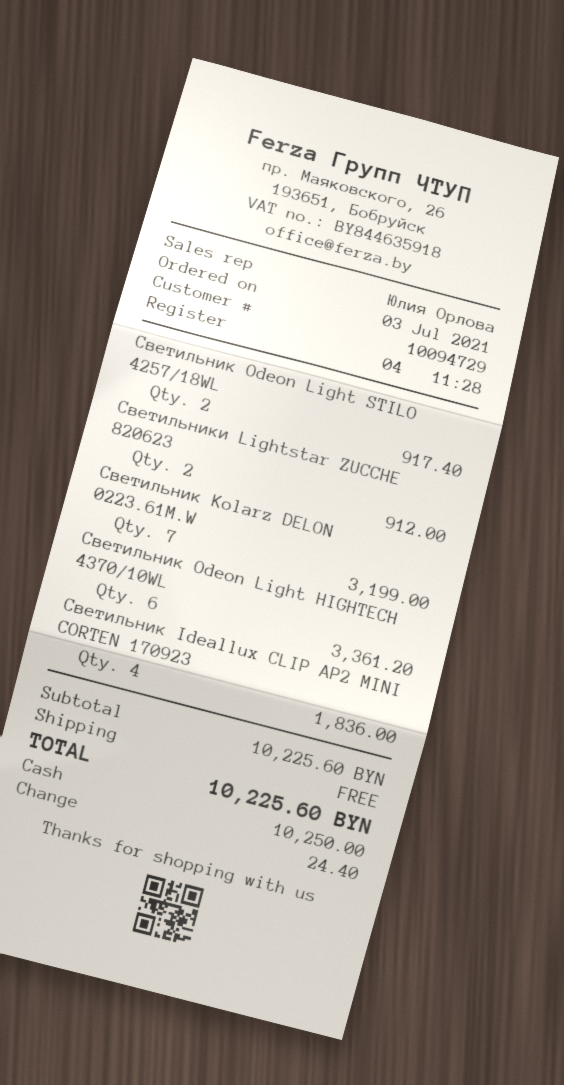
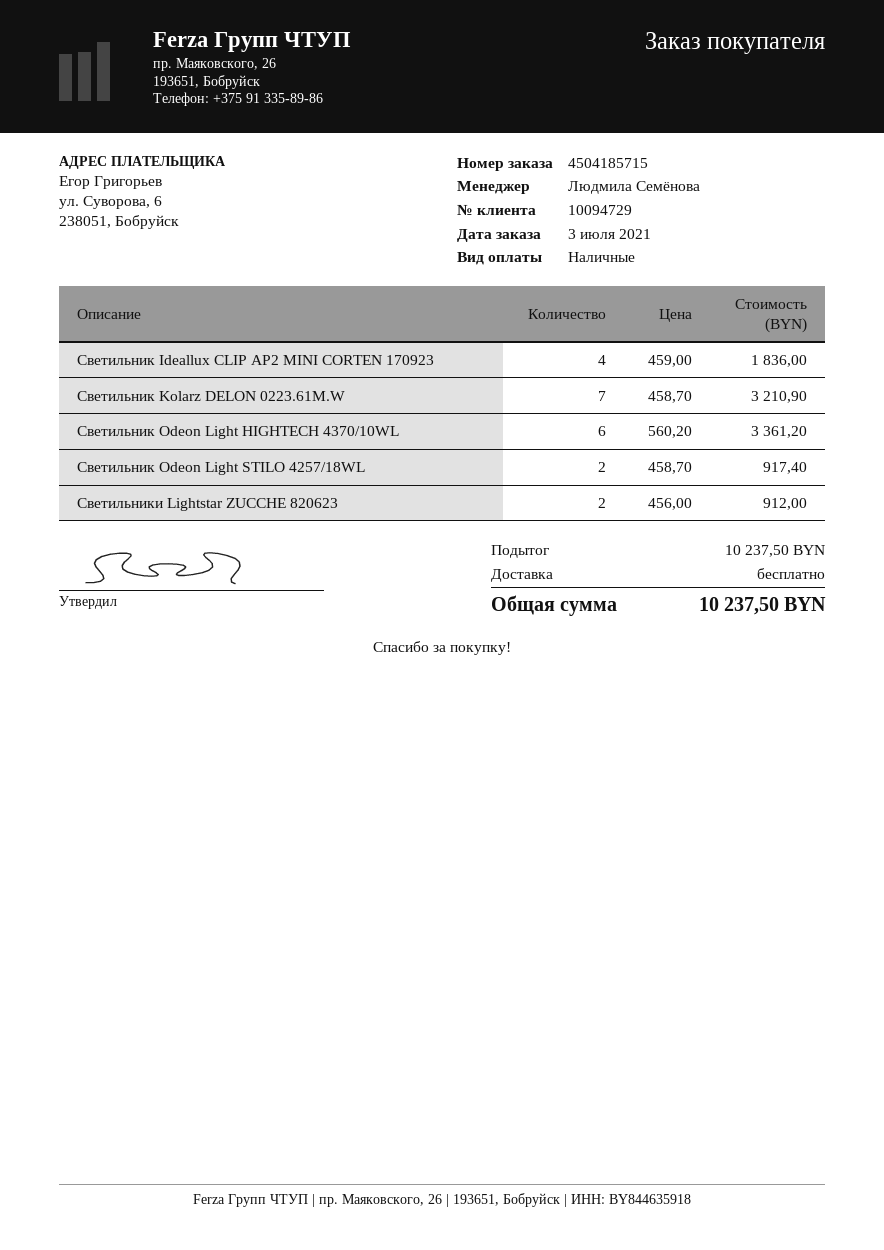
sales rep: Юлия Орлова -> Людмила Семёнова
Светильник Kolarz DELON 0223.61M.W: 7 for 3199.00 -> 7 for 3210.90
subtotal: 10225.60 -> 10237.50
total: 10225.60 -> 10237.50

